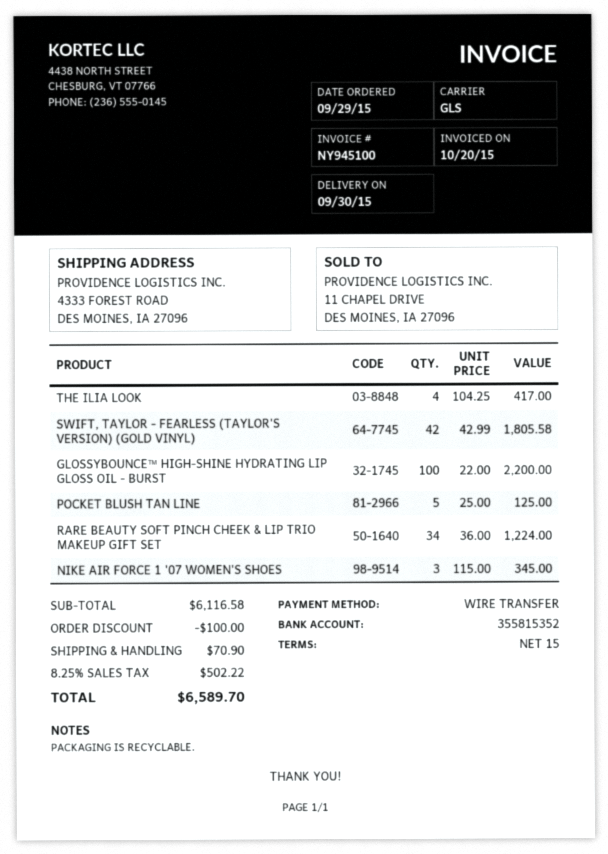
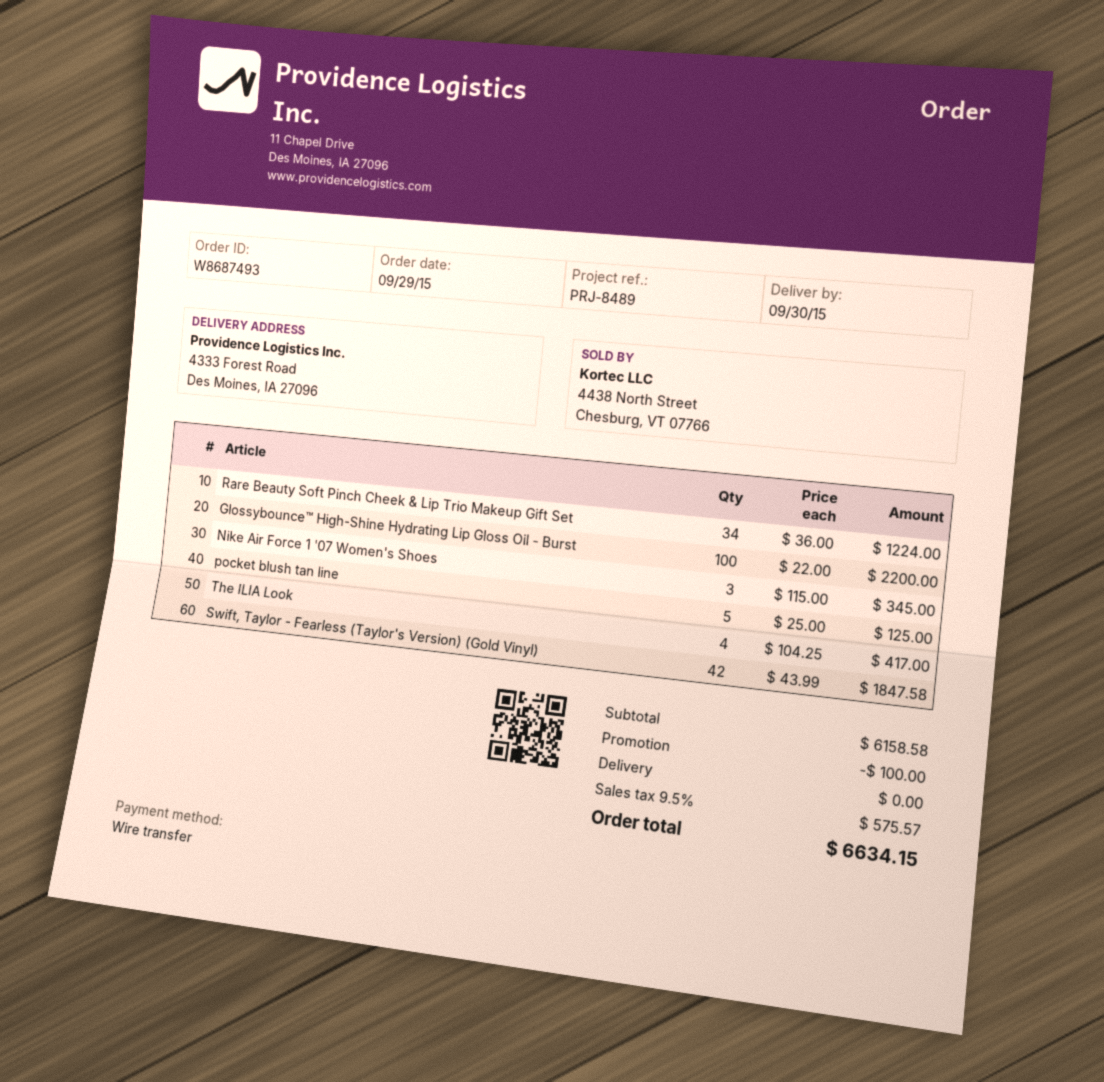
SWIFT, TAYLOR - FEARLESS (TAYLOR'S VERSION) (GOLD VINYL): 42 x 42.99 = 1805.58 -> 42 x 43.99 = 1847.58
subtotal: 6116.58 -> 6158.58
shipping: 70.90 -> 0.00
tax: 8.25% = 502.22 -> 9.5% = 575.57
total: 6589.70 -> 6634.15

